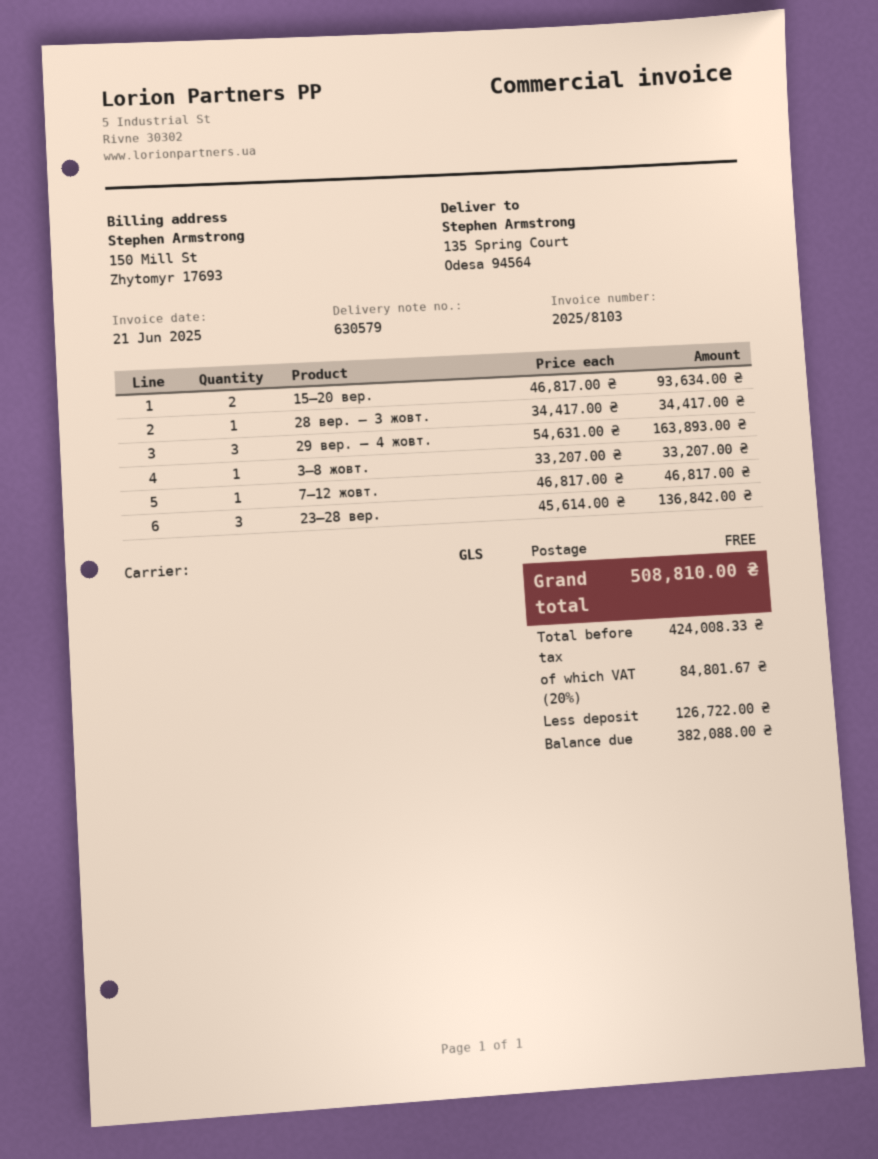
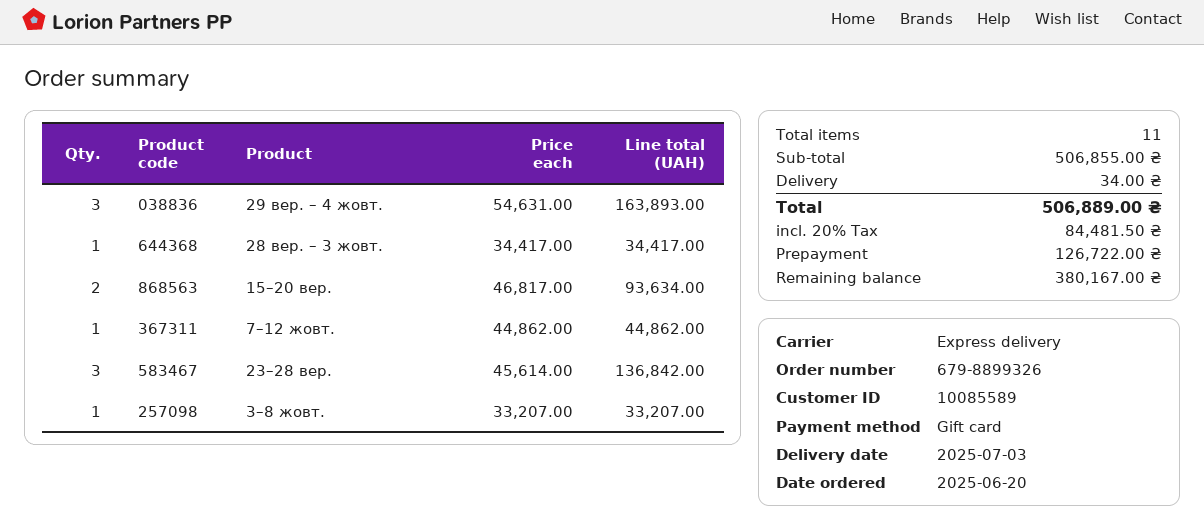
shipping method: GLS -> express
7–12 жовт.: 1 x 46817.00 = 46817.00 -> 1 x 44862.00 = 44862.00
shipping: 0.00 -> 34.00
tax: 20% = 84801.67 -> 20% = 84481.50
total: 508810.00 -> 506889.00
balance: 382088.00 -> 380167.00

